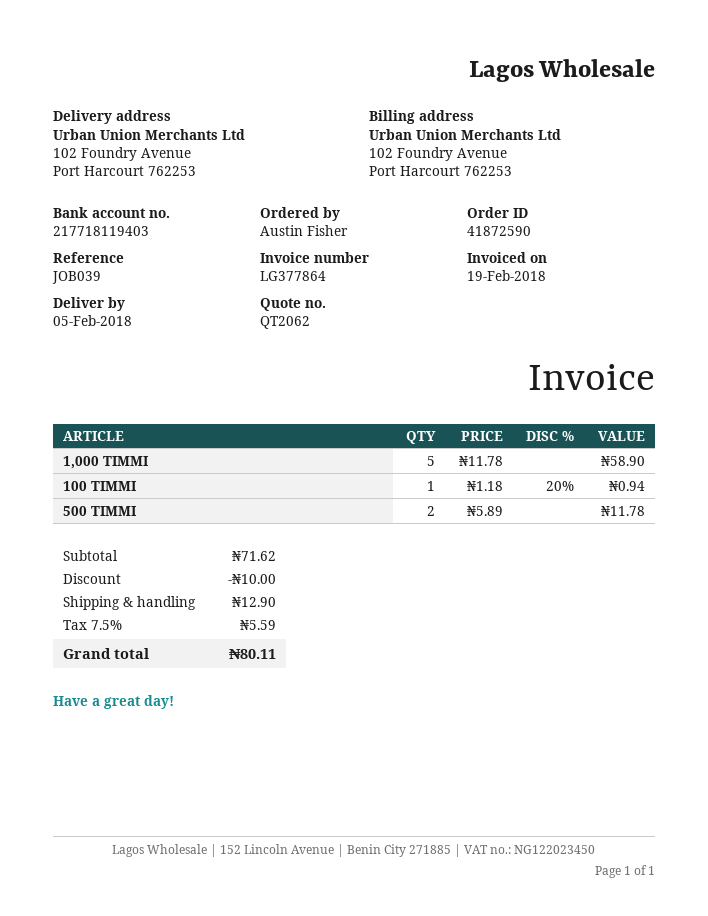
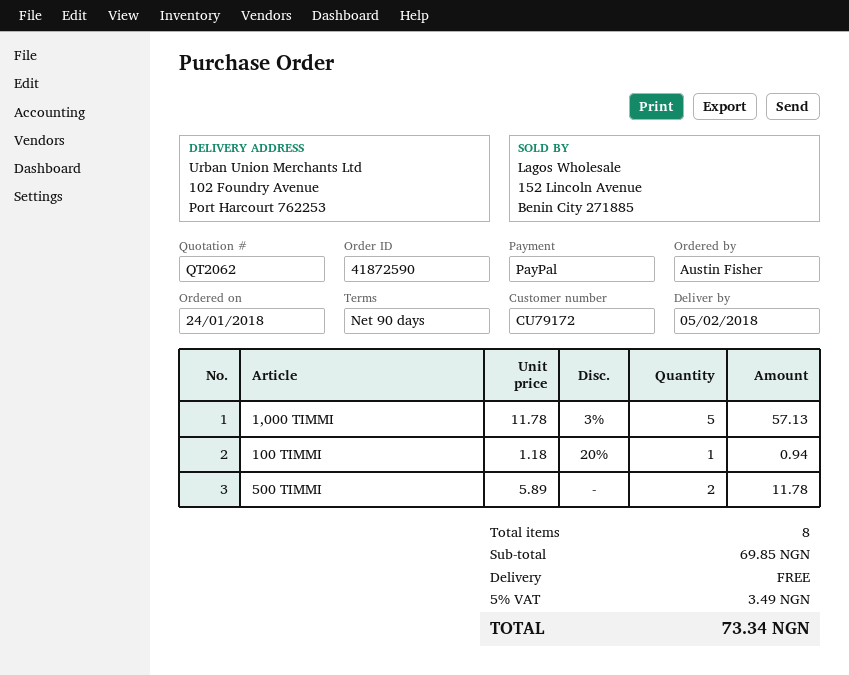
1,000 TIMMI: 5 x 11.78 = 58.90 -> 5 x 11.78 - 3% = 57.13
subtotal: 71.62 -> 69.85
discount: 10.00 -> none
shipping: 12.90 -> 0.00
tax: 7.5% = 5.59 -> 5% = 3.49
total: 80.11 -> 73.34

